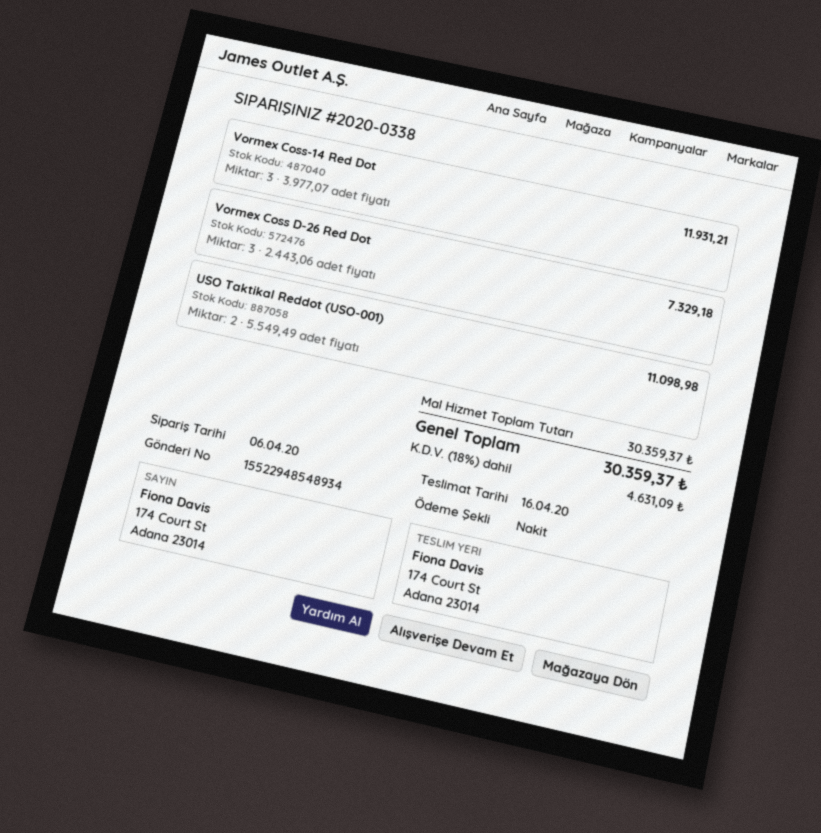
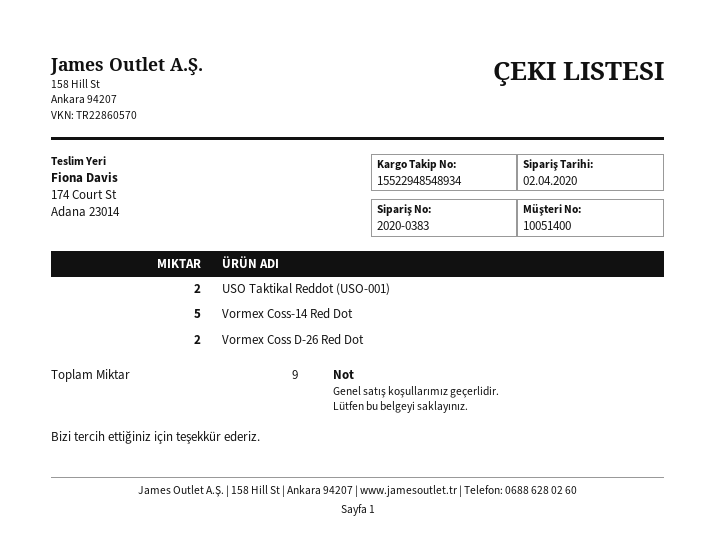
order number: 2020-0338 -> 2020-0383
order date: 2020-04-06 -> 2020-04-02
Vormex Coss-14 Red Dot: 3 -> 5
Vormex Coss D-26 Red Dot: 3 -> 2

